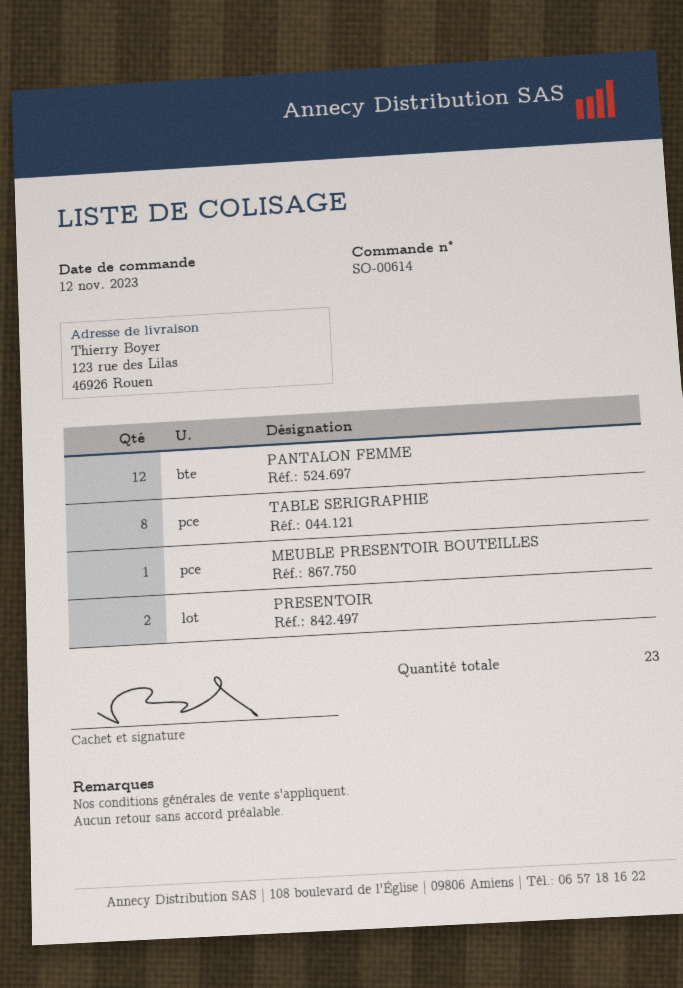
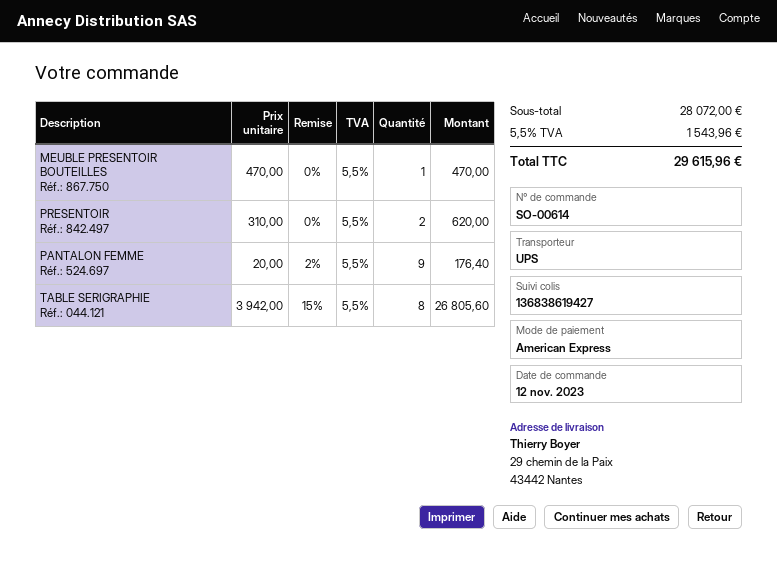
ship to: 123 rue des Lilas, 46926 Rouen -> 29 chemin de la Paix, 43442 Nantes
PANTALON FEMME: 12 -> 9

